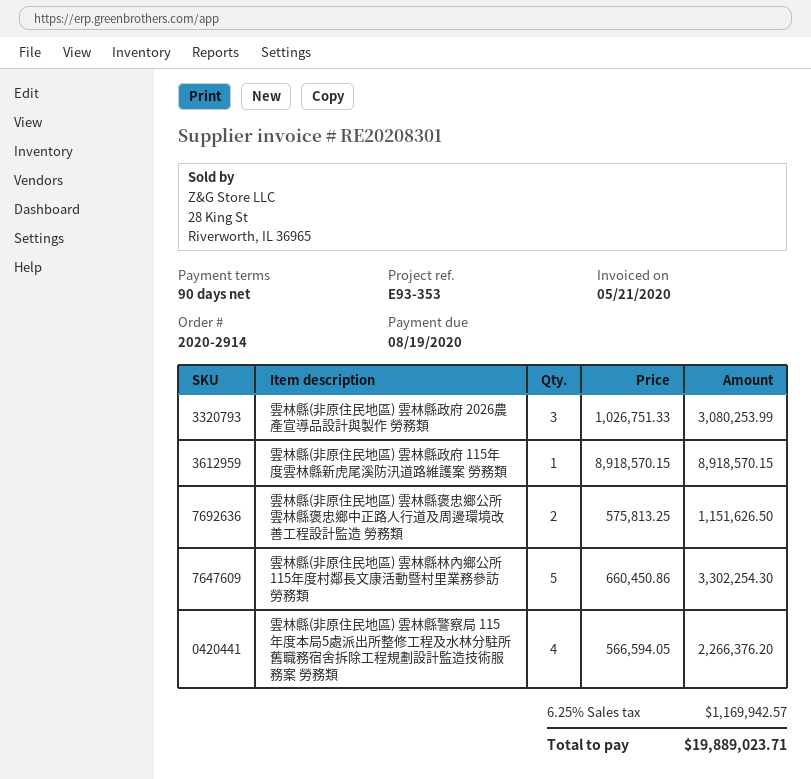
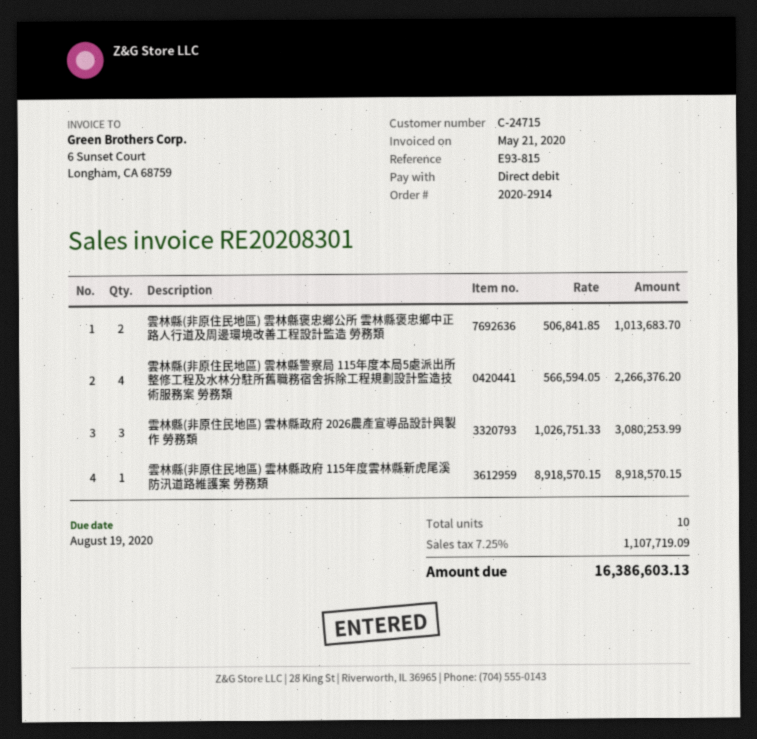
reference: E93-353 -> E93-815
雲林縣(非原住民地區) 雲林縣褒忠鄉公所 雲林縣褒忠鄉中正路人行道及周邊環境改善工程設計監造 勞務類: 2 x 575813.25 = 1151626.50 -> 2 x 506841.85 = 1013683.70
雲林縣(非原住民地區) 雲林縣林內鄉公所 115年度村鄰長文康活動暨村里業務參訪 勞務類: 5 x 660450.86 = 3302254.30 -> none
tax: 6.25% = 1169942.57 -> 7.25% = 1107719.09
total: 19889023.71 -> 16386603.13

